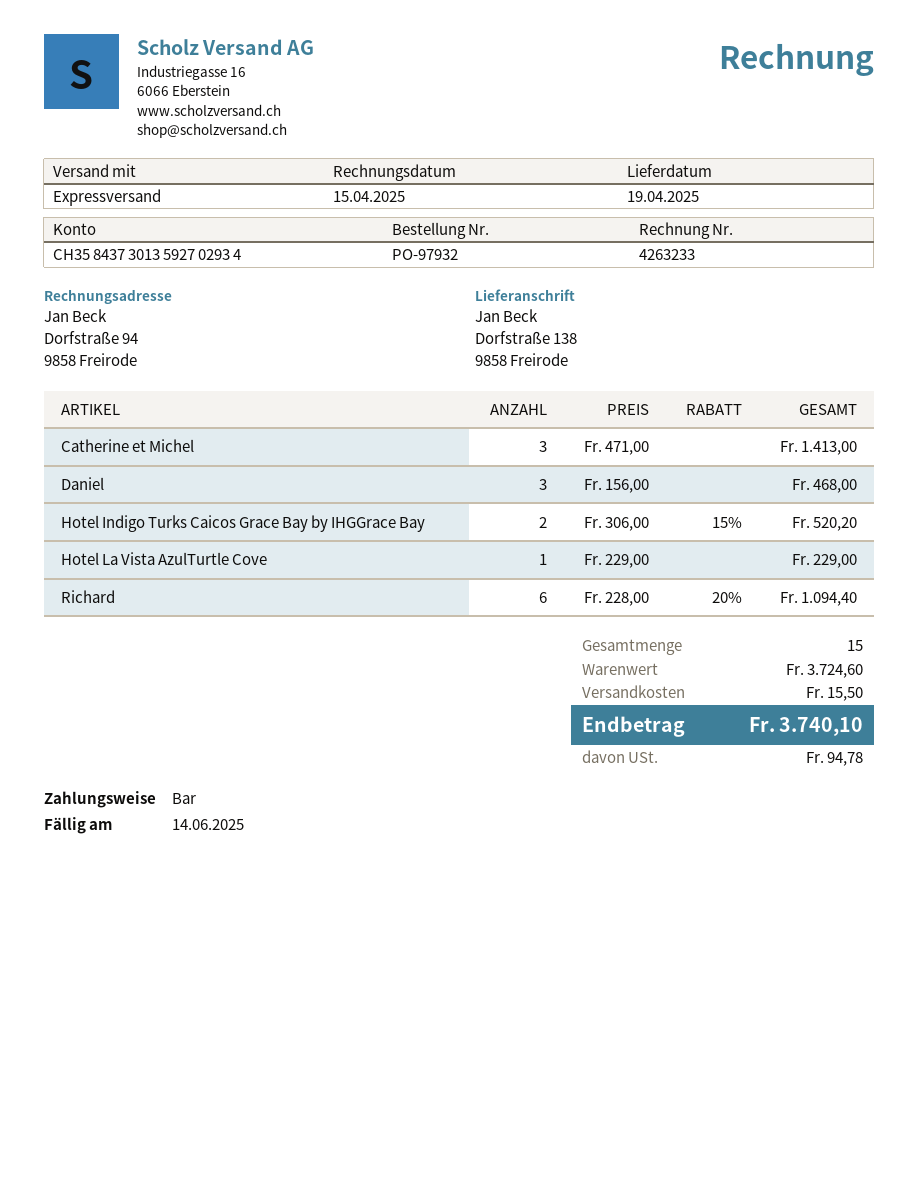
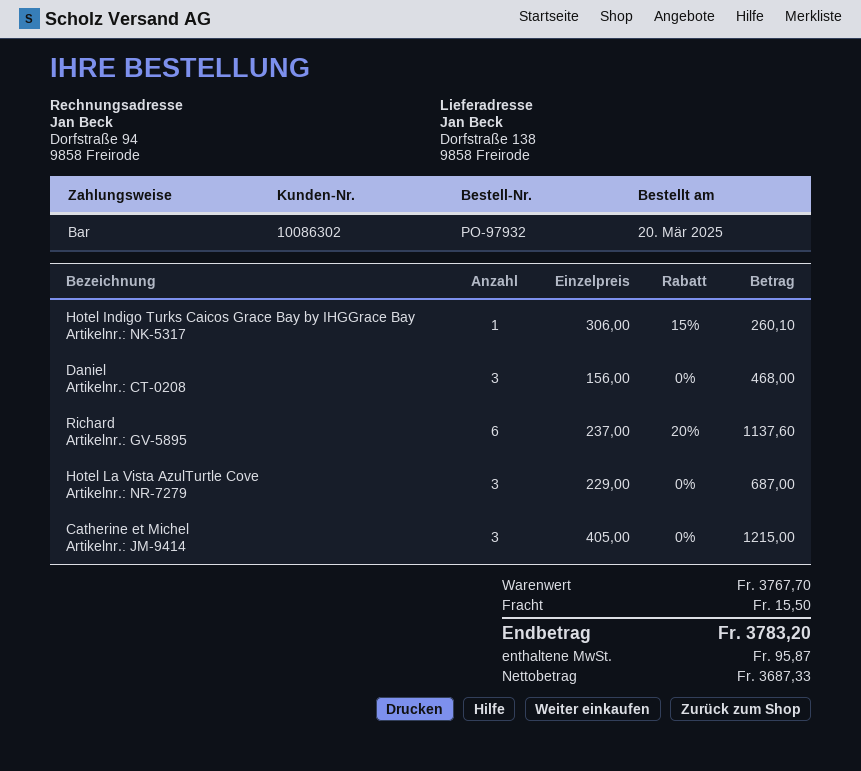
Catherine et Michel: 3 x 471.00 = 1413.00 -> 3 x 405.00 = 1215.00
Hotel Indigo Turks Caicos Grace Bay by IHGGrace Bay: 2 x 306.00 - 15% = 520.20 -> 1 x 306.00 - 15% = 260.10
Hotel La Vista AzulTurtle Cove: 1 x 229.00 = 229.00 -> 3 x 229.00 = 687.00
Richard: 6 x 228.00 - 20% = 1094.40 -> 6 x 237.00 - 20% = 1137.60
subtotal: 3724.60 -> 3767.70
tax: 94.78 -> 95.87
total: 3740.10 -> 3783.20

